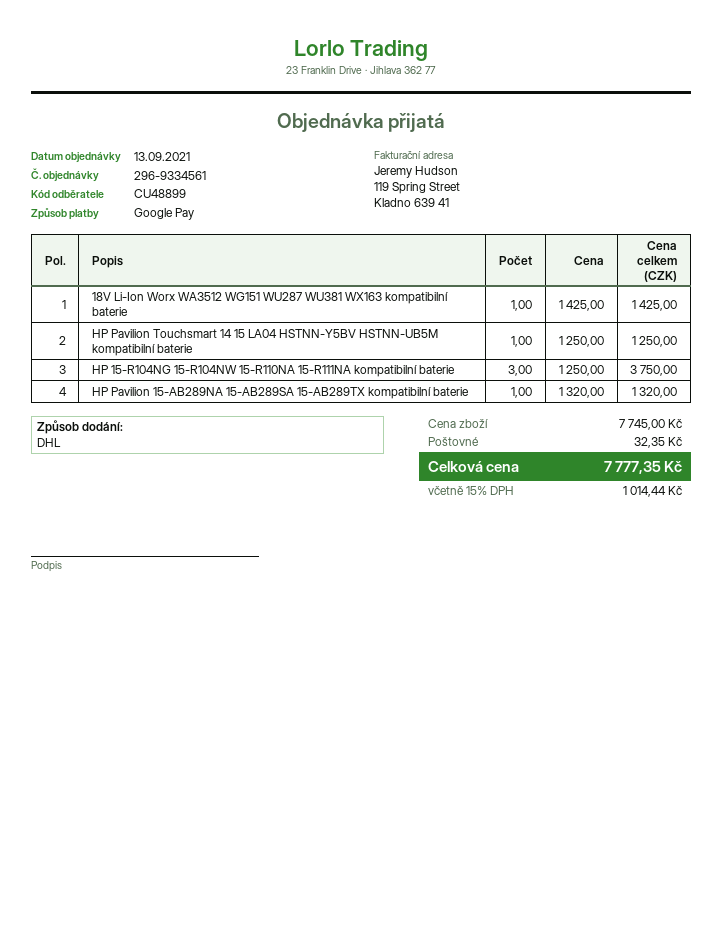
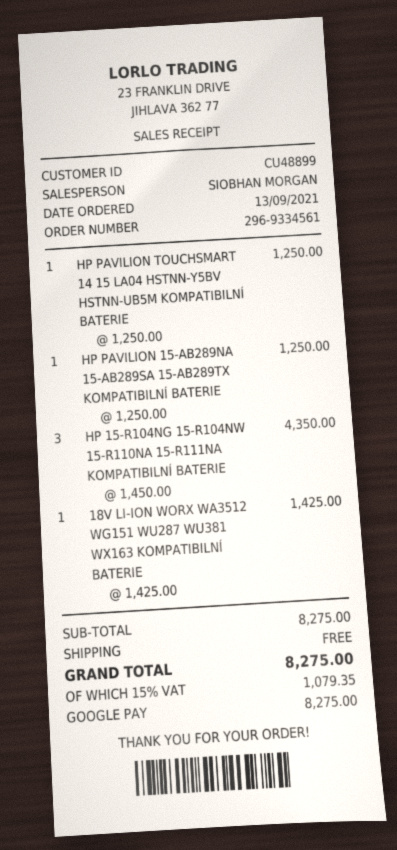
HP 15-R104NG 15-R104NW 15-R110NA 15-R111NA kompatibilní baterie: 3 x 1250.00 = 3750.00 -> 3 x 1450.00 = 4350.00
HP Pavilion 15-AB289NA 15-AB289SA 15-AB289TX kompatibilní baterie: 1 x 1320.00 = 1320.00 -> 1 x 1250.00 = 1250.00
subtotal: 7745.00 -> 8275.00
shipping: 32.35 -> 0.00
tax: 15% = 1014.44 -> 15% = 1079.35
total: 7777.35 -> 8275.00

